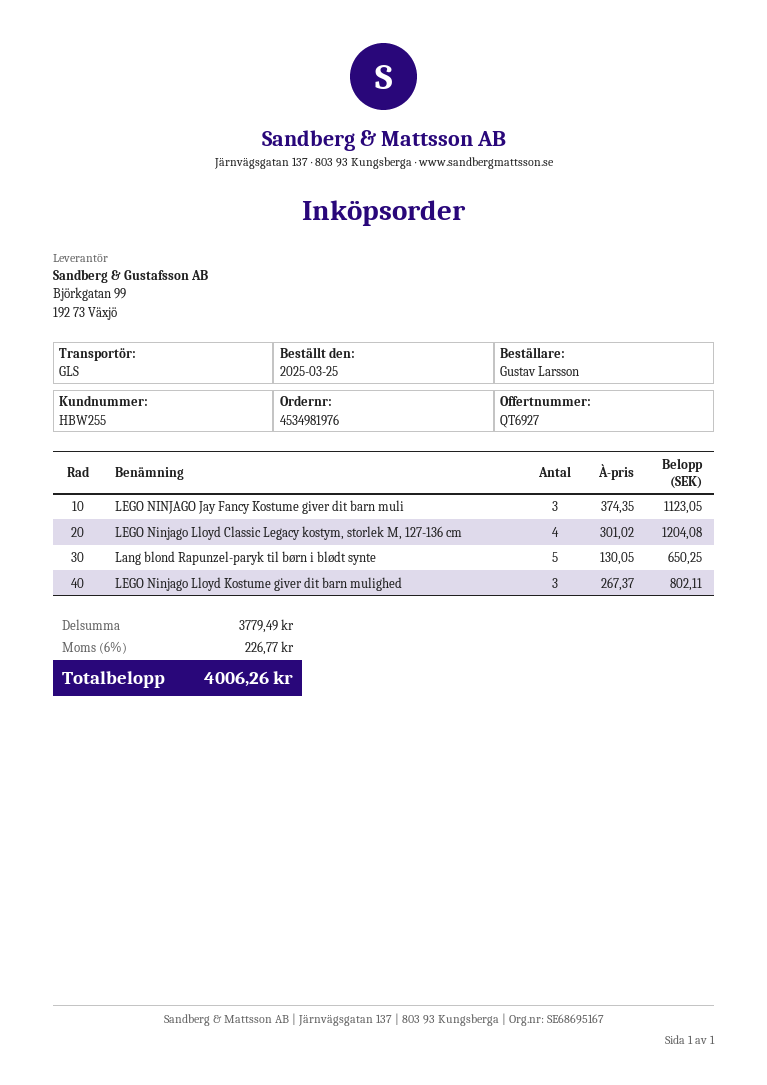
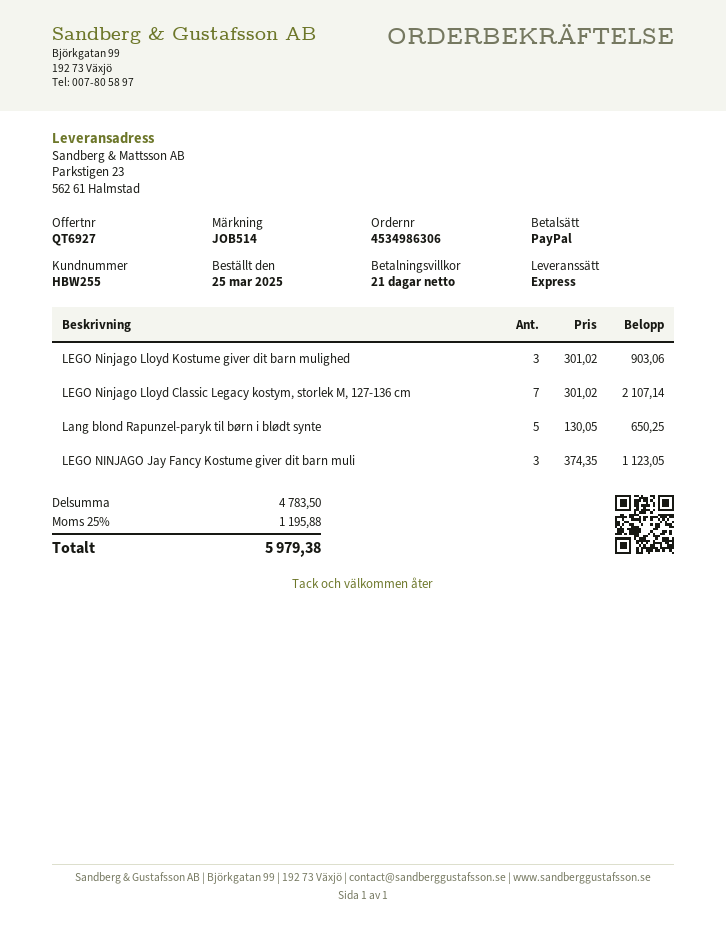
order number: 4534981976 -> 4534986306
shipping method: GLS -> express
LEGO Ninjago Lloyd Classic Legacy kostym, storlek M, 127-136 cm: 4 x 301.02 = 1204.08 -> 7 x 301.02 = 2107.14
LEGO Ninjago Lloyd Kostume giver dit barn mulighed: 3 x 267.37 = 802.11 -> 3 x 301.02 = 903.06
subtotal: 3779.49 -> 4783.50
tax: 6% = 226.77 -> 25% = 1195.88
total: 4006.26 -> 5979.38

